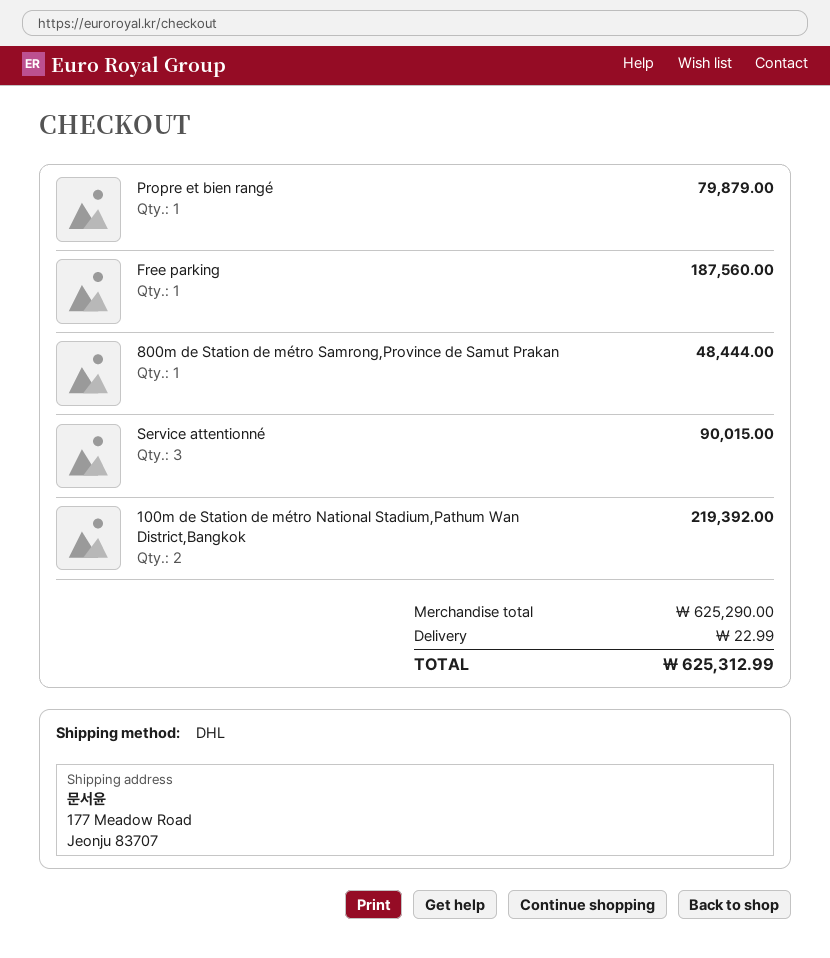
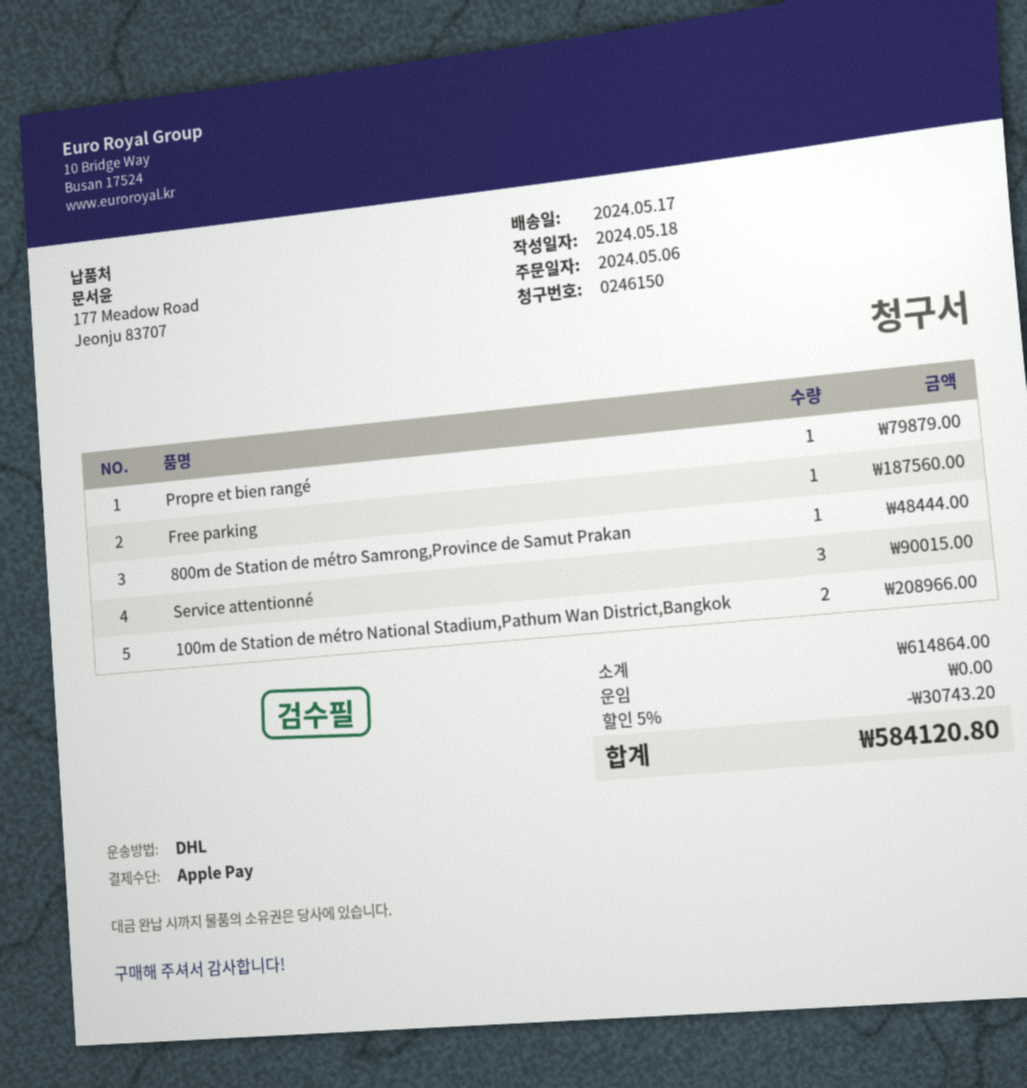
100m de Station de métro National Stadium,Pathum Wan District,Bangkok: 2 for 219392.00 -> 2 for 208966.00
subtotal: 625290.00 -> 614864.00
discount: none -> 5% = 30743.20
shipping: 22.99 -> 0.00
total: 625312.99 -> 584120.80

